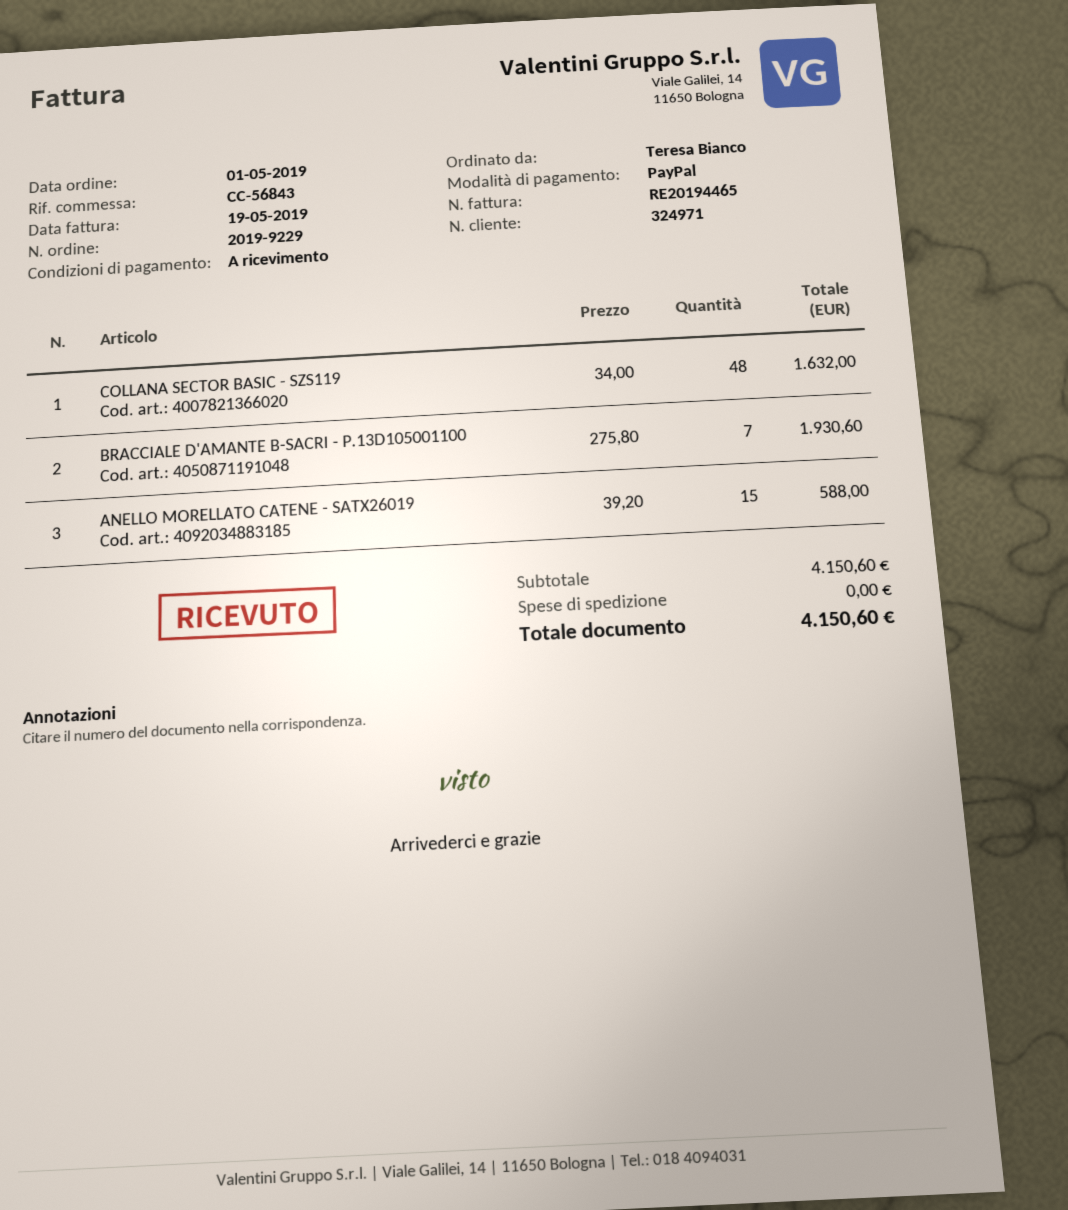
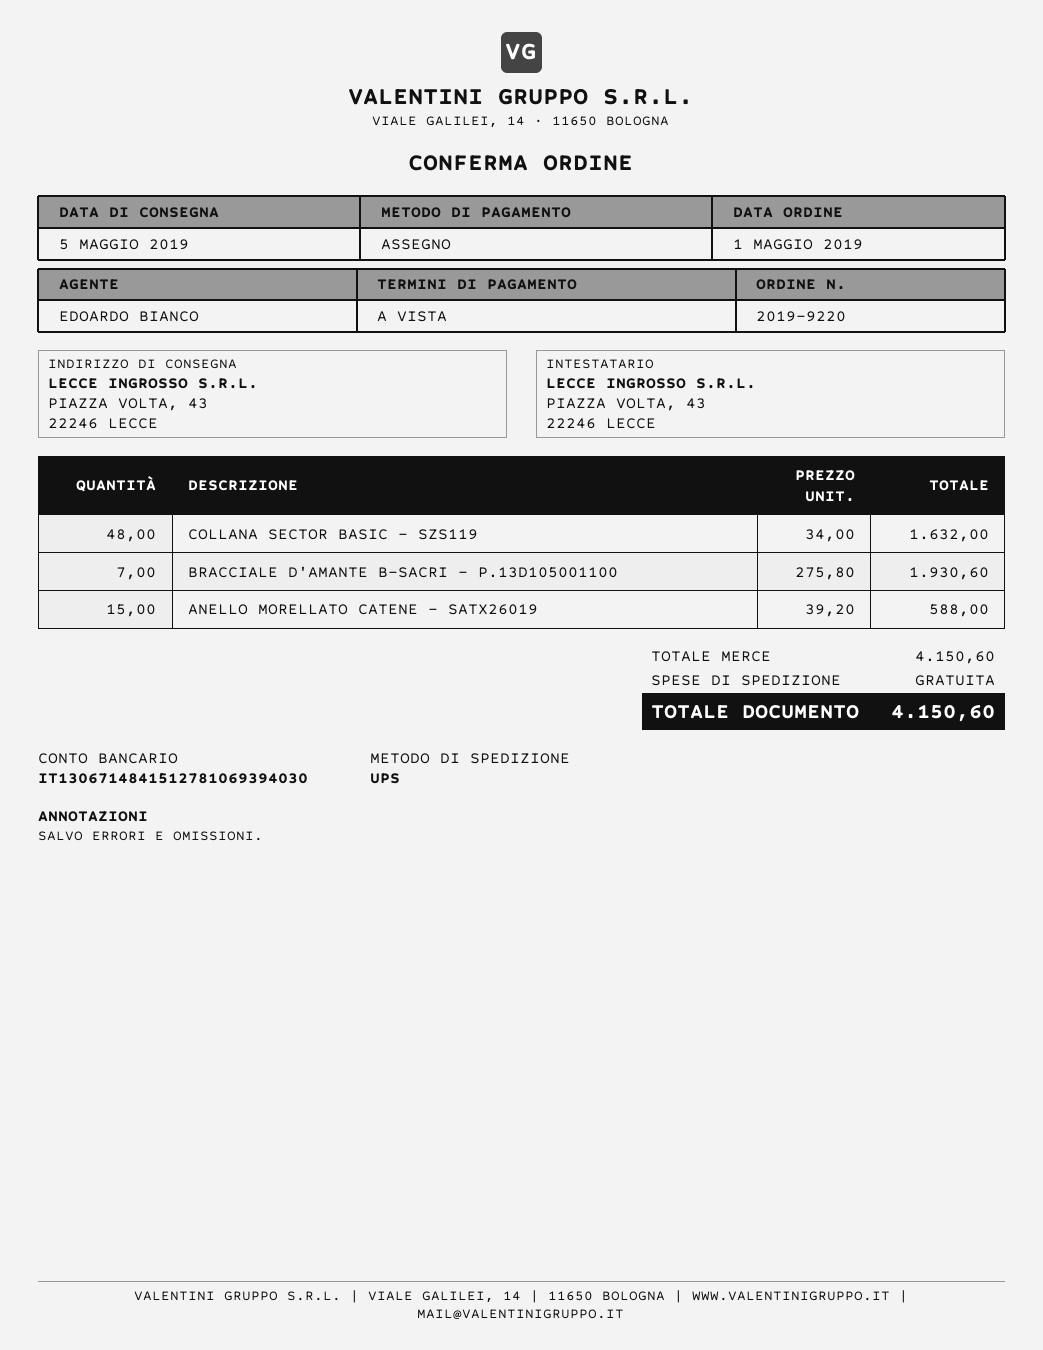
order number: 2019-9229 -> 2019-9220
payment method: PayPal -> cheque

